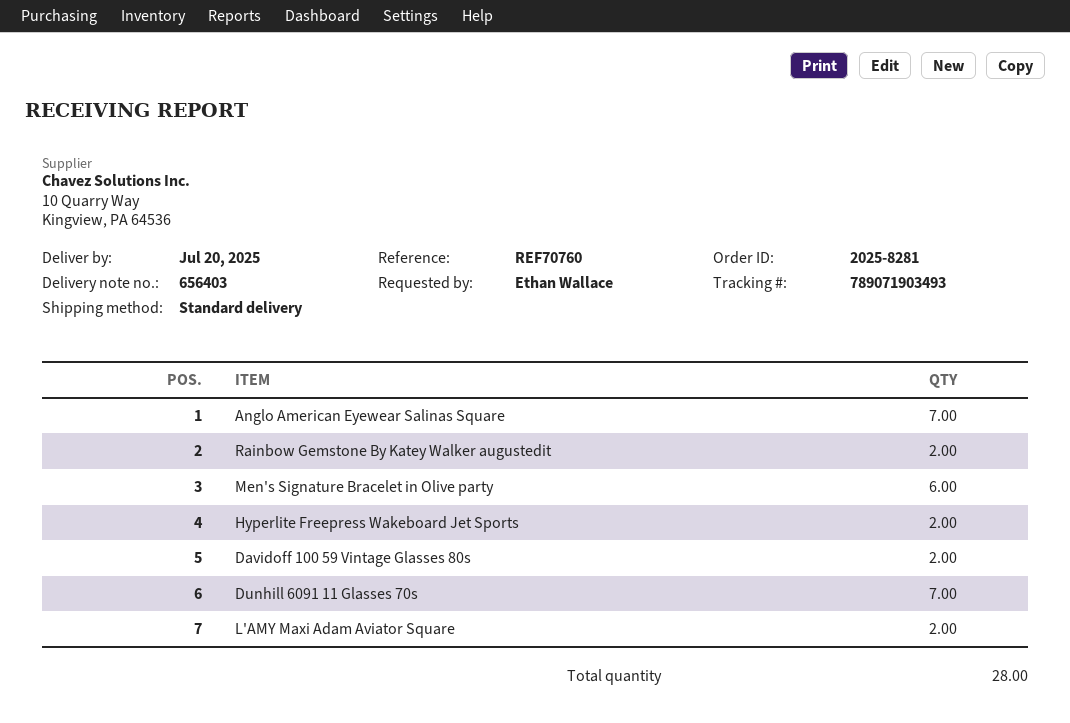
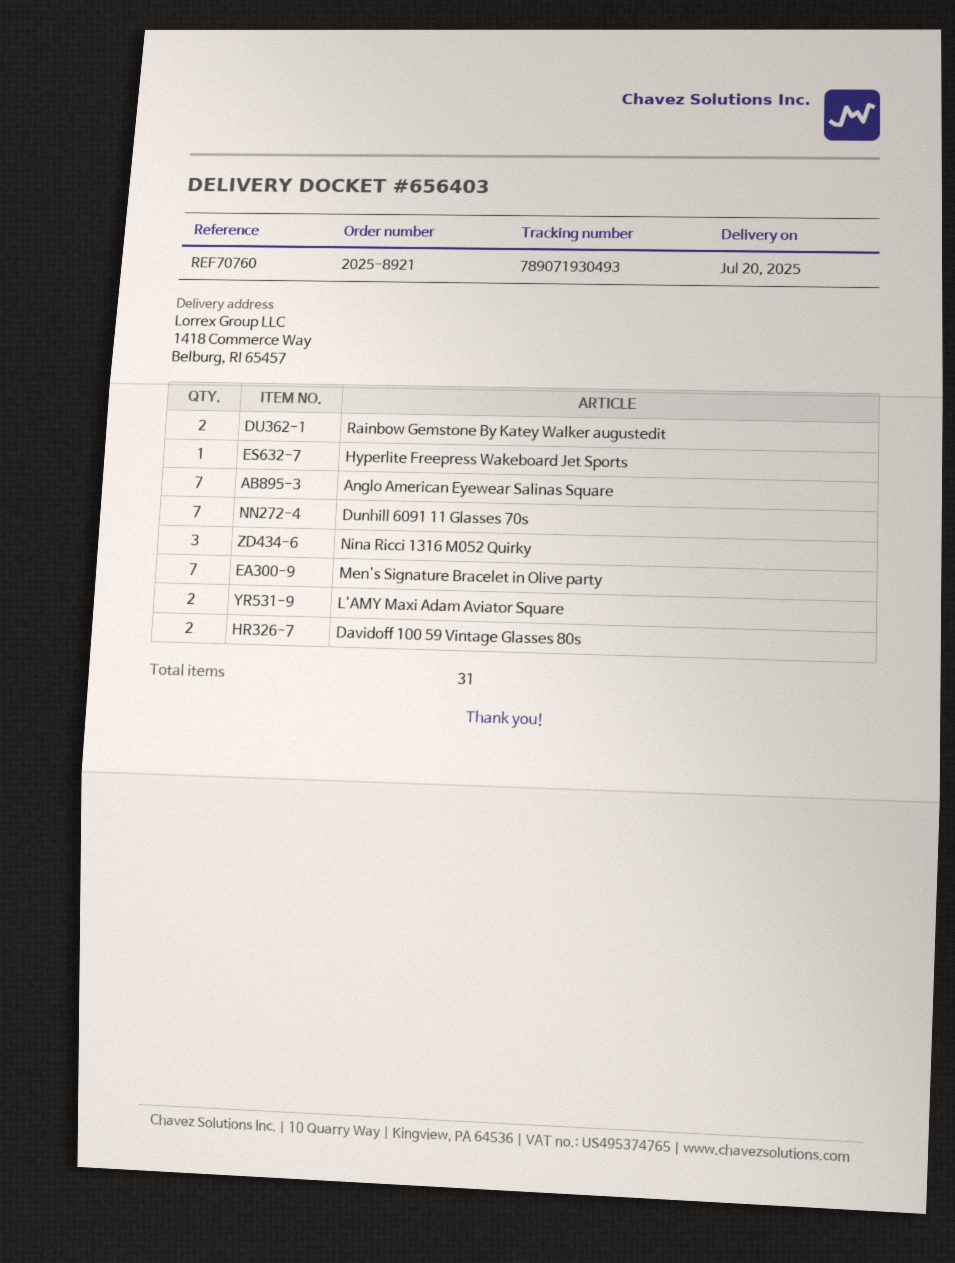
order number: 2025-8281 -> 2025-8921
tracking number: 789071903493 -> 789071930493
Men's Signature Bracelet in Olive party: 6 -> 7
Hyperlite Freepress Wakeboard Jet Sports: 2 -> 1
Nina Ricci 1316 M052 Quirky: none -> 3
total quantity: 28 -> 31

